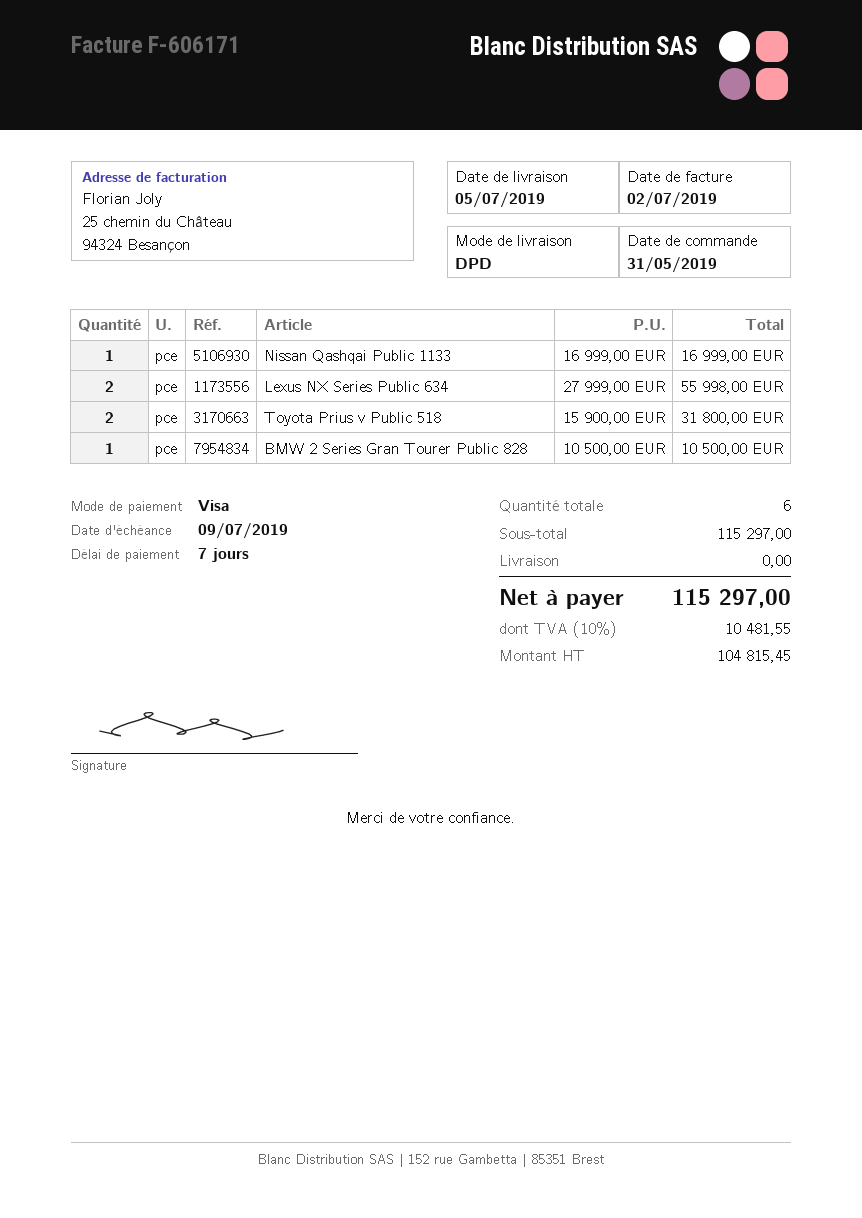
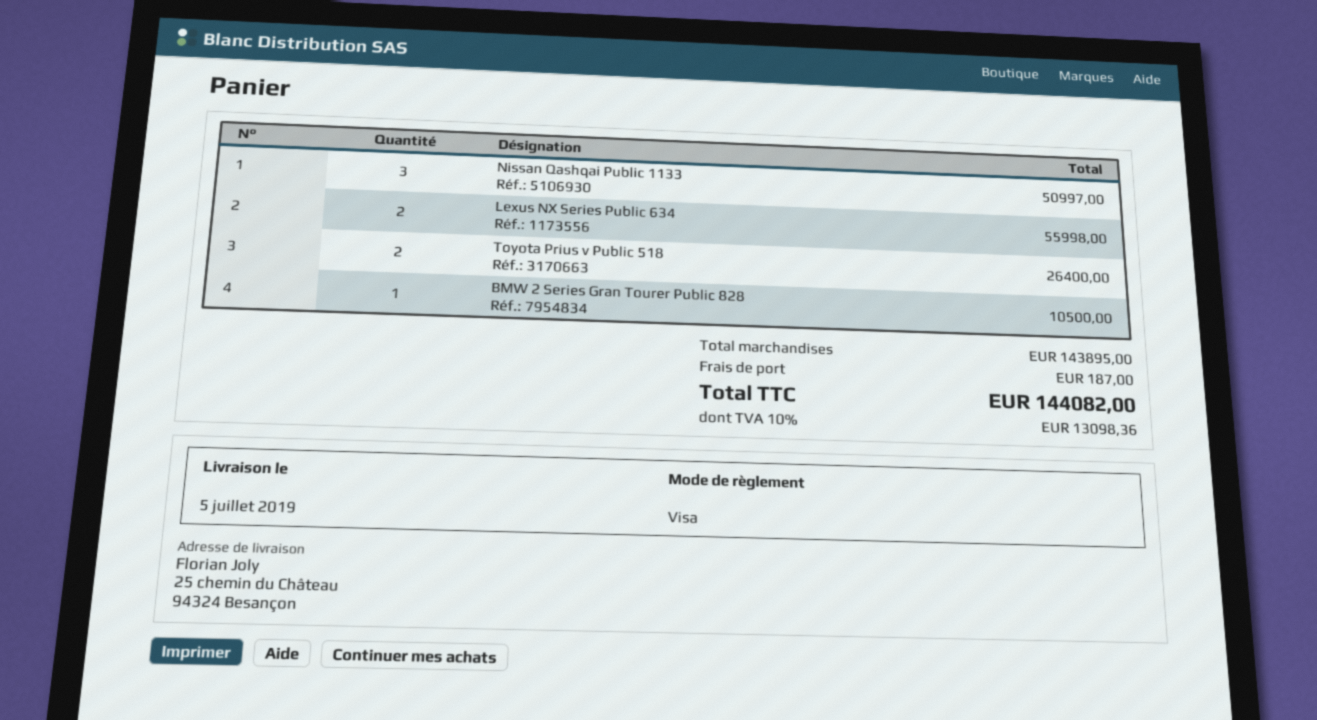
Nissan Qashqai Public 1133: 1 for 16999.00 -> 3 for 50997.00
Toyota Prius v Public 518: 2 for 31800.00 -> 2 for 26400.00
subtotal: 115297.00 -> 143895.00
shipping: 0.00 -> 187.00
tax: 10% = 10481.55 -> 10% = 13098.36
total: 115297.00 -> 144082.00

